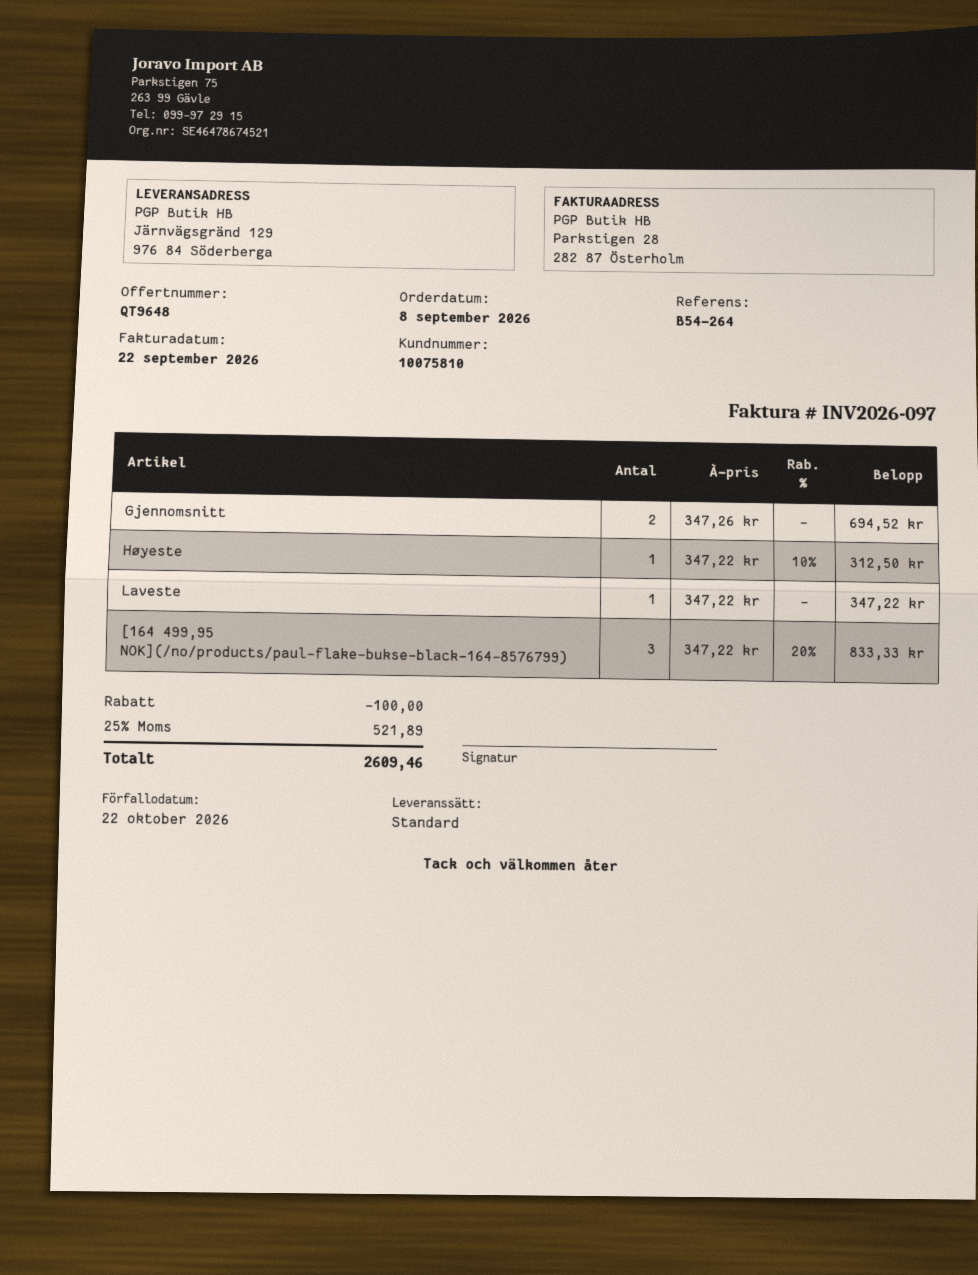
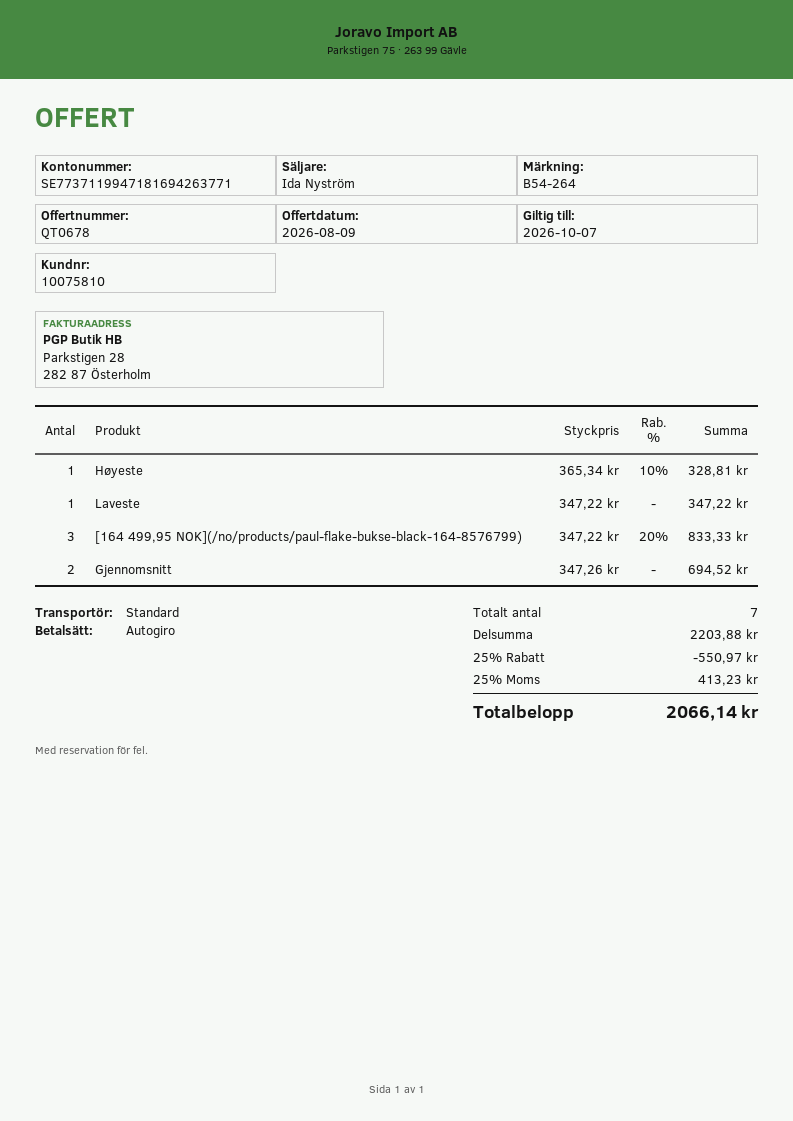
quote number: QT9648 -> QT0678
Høyeste: 1 x 347.22 - 10% = 312.50 -> 1 x 365.34 - 10% = 328.81
discount: 100.00 -> 550.97
tax: 25% = 521.89 -> 25% = 413.23
total: 2609.46 -> 2066.14

